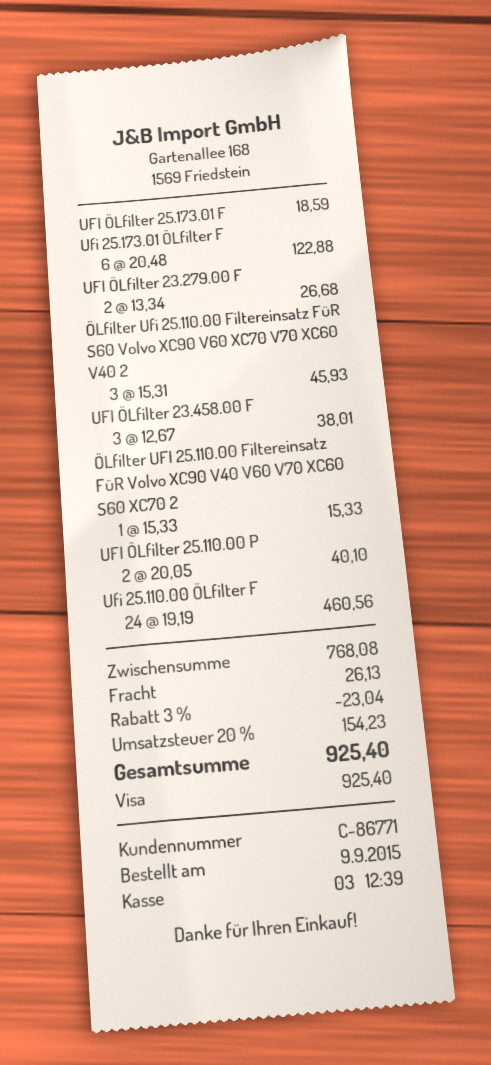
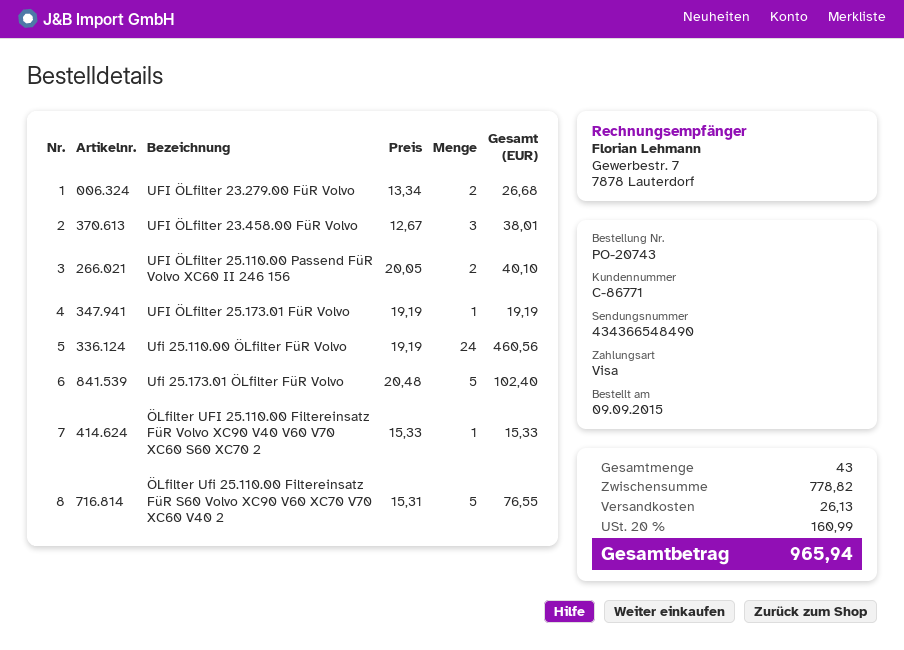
UFI ÖLfilter 25.173.01 F: 1 x 18.59 = 18.59 -> 1 x 19.19 = 19.19
Ufi 25.173.01 ÖLfilter F: 6 x 20.48 = 122.88 -> 5 x 20.48 = 102.40
ÖLfilter Ufi 25.110.00 Filtereinsatz FüR S60 Volvo XC90 V60 XC70 V70 XC60 V40 2: 3 x 15.31 = 45.93 -> 5 x 15.31 = 76.55
subtotal: 768.08 -> 778.82
discount: 3% = 23.04 -> none
tax: 20% = 154.23 -> 20% = 160.99
total: 925.40 -> 965.94

